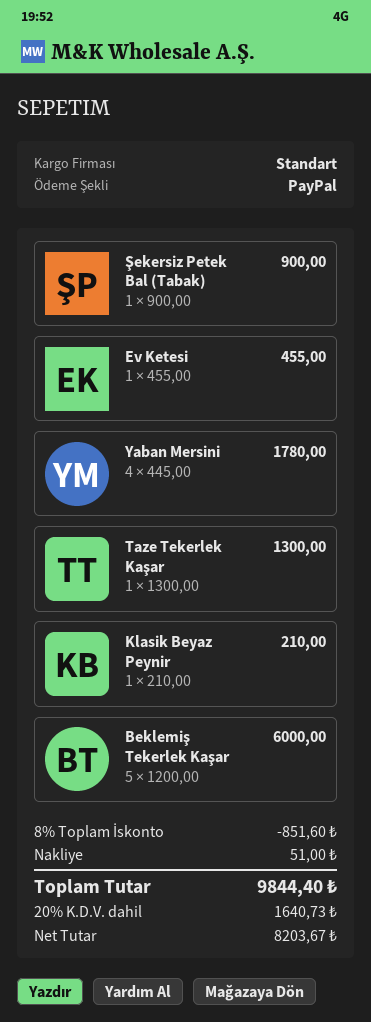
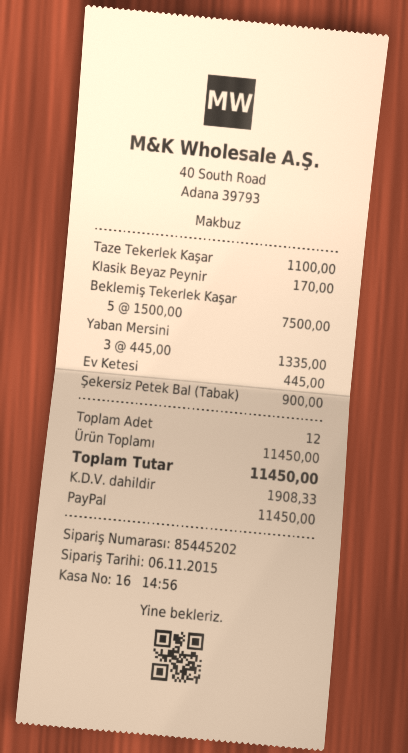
Ev Ketesi: 1 x 455.00 = 455.00 -> 1 x 445.00 = 445.00
Yaban Mersini: 4 x 445.00 = 1780.00 -> 3 x 445.00 = 1335.00
Taze Tekerlek Kaşar: 1 x 1300.00 = 1300.00 -> 1 x 1100.00 = 1100.00
Klasik Beyaz Peynir: 1 x 210.00 = 210.00 -> 1 x 170.00 = 170.00
Beklemiş Tekerlek Kaşar: 5 x 1200.00 = 6000.00 -> 5 x 1500.00 = 7500.00
discount: 8% = 851.60 -> none
shipping: 51.00 -> none
tax: 1640.73 -> 1908.33
total: 9844.40 -> 11450.00

